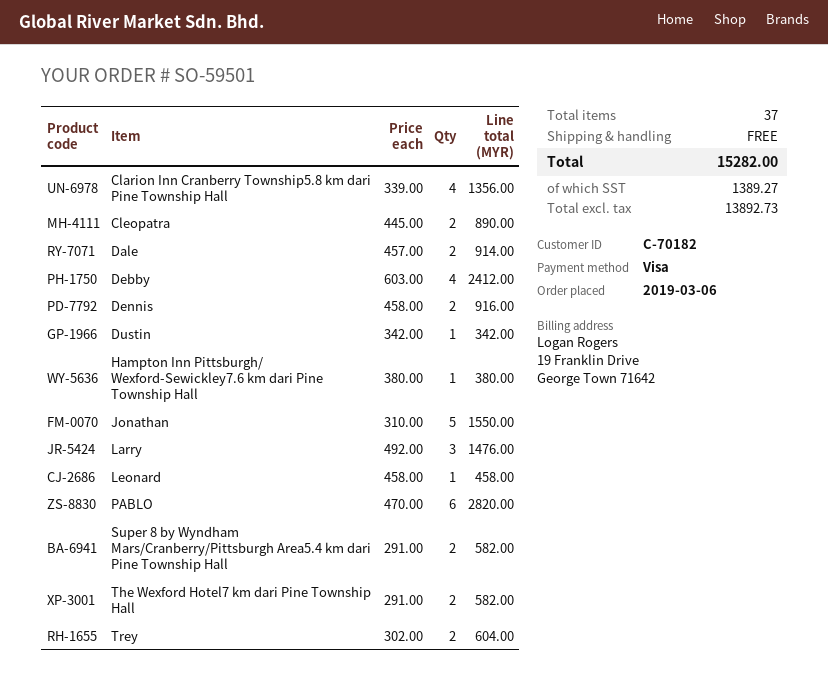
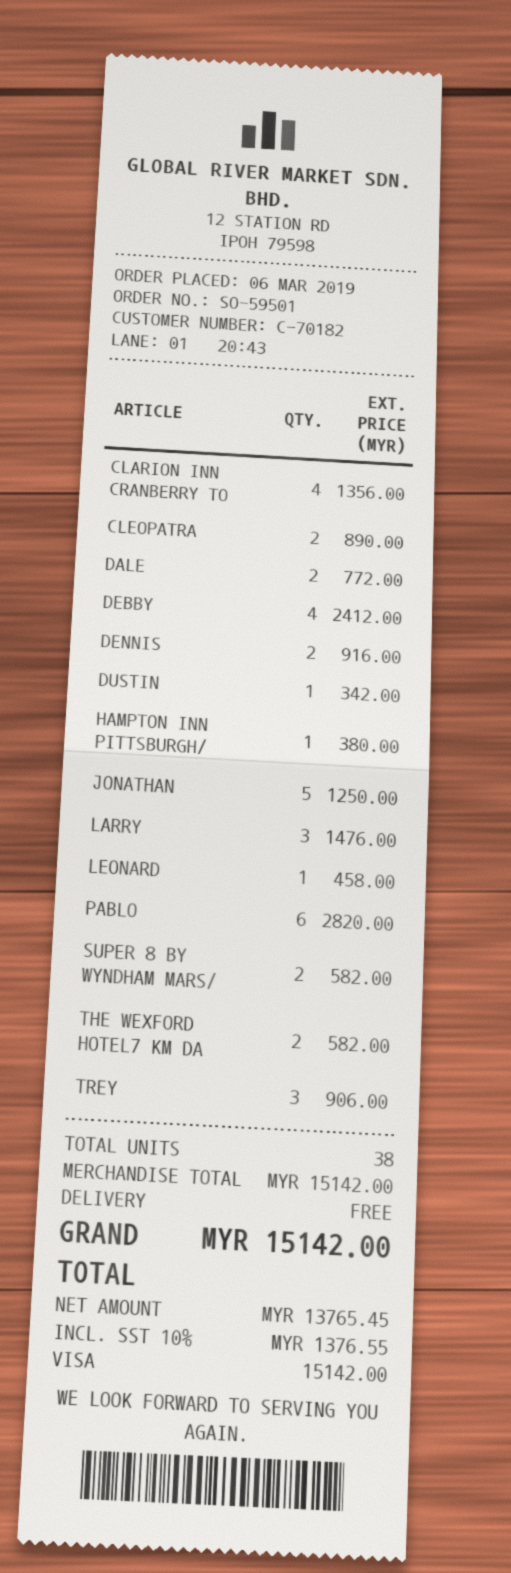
Dale: 2 for 914.00 -> 2 for 772.00
Jonathan: 5 for 1550.00 -> 5 for 1250.00
Trey: 2 for 604.00 -> 3 for 906.00
total quantity: 37 -> 38
net: 13892.73 -> 13765.45
tax: 1389.27 -> 1376.55
total: 15282.00 -> 15142.00

